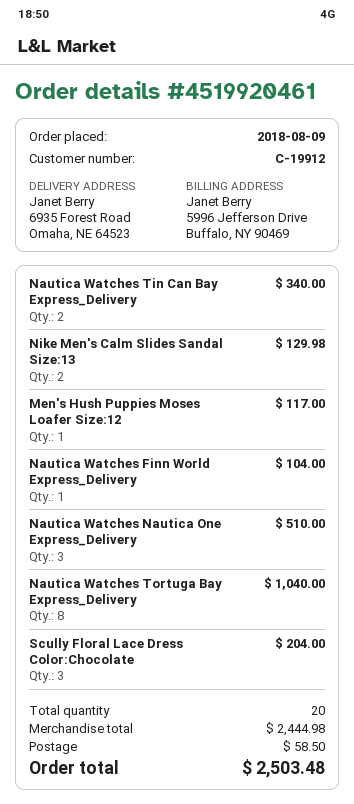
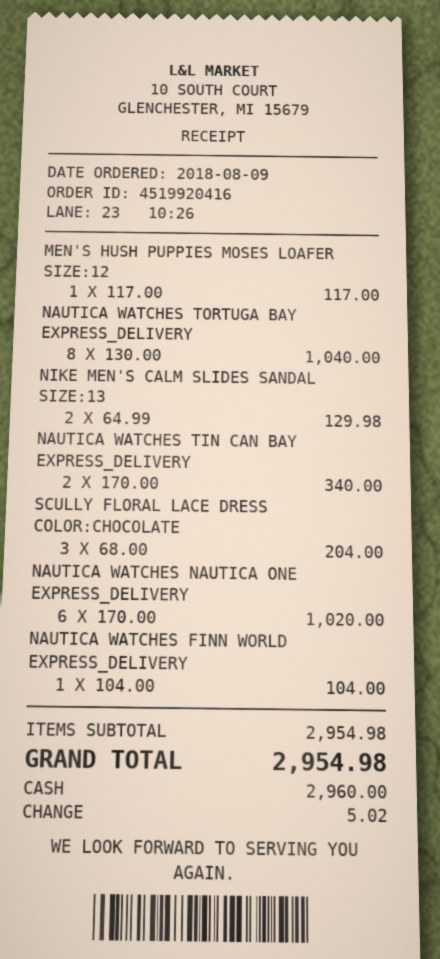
order number: 4519920461 -> 4519920416
Nautica Watches Nautica One Express_Delivery: 3 for 510.00 -> 6 for 1020.00
subtotal: 2444.98 -> 2954.98
shipping: 58.50 -> none
total: 2503.48 -> 2954.98

